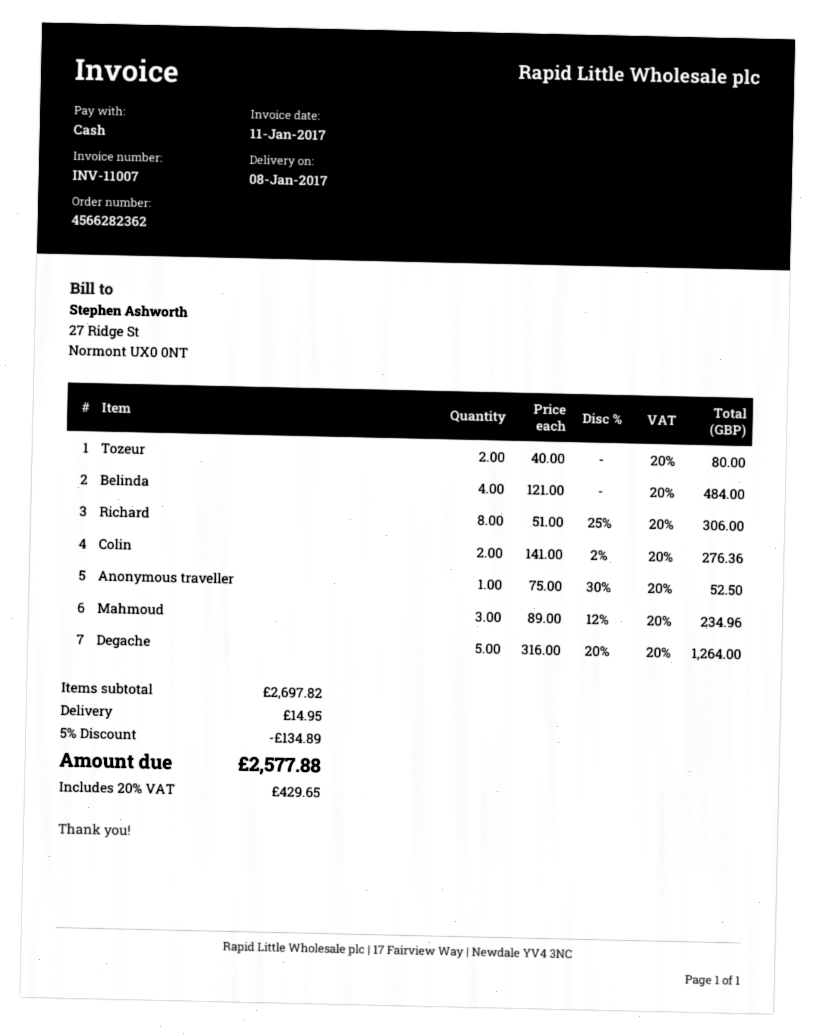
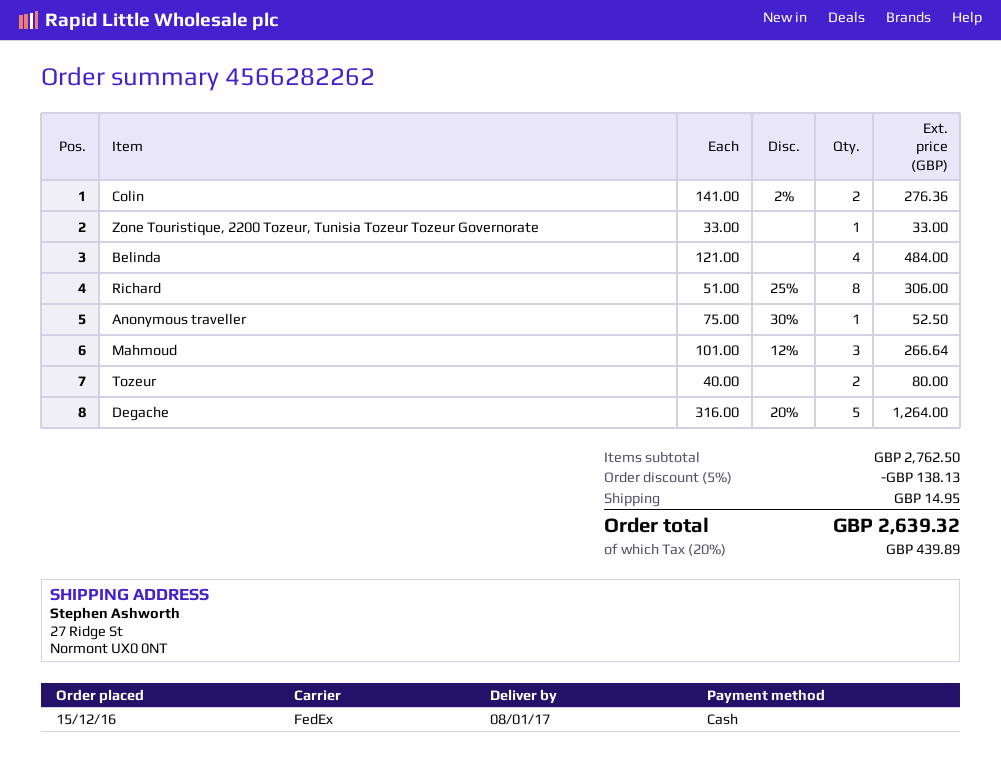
order number: 4566282362 -> 4566282262
Mahmoud: 3 x 89.00 - 12% = 234.96 -> 3 x 101.00 - 12% = 266.64
Zone Touristique, 2200 Tozeur, Tunisia Tozeur Tozeur Governorate: none -> 1 x 33.00 = 33.00
subtotal: 2697.82 -> 2762.50
discount: 5% = 134.89 -> 5% = 138.13
tax: 20% = 429.65 -> 20% = 439.89
total: 2577.88 -> 2639.32

